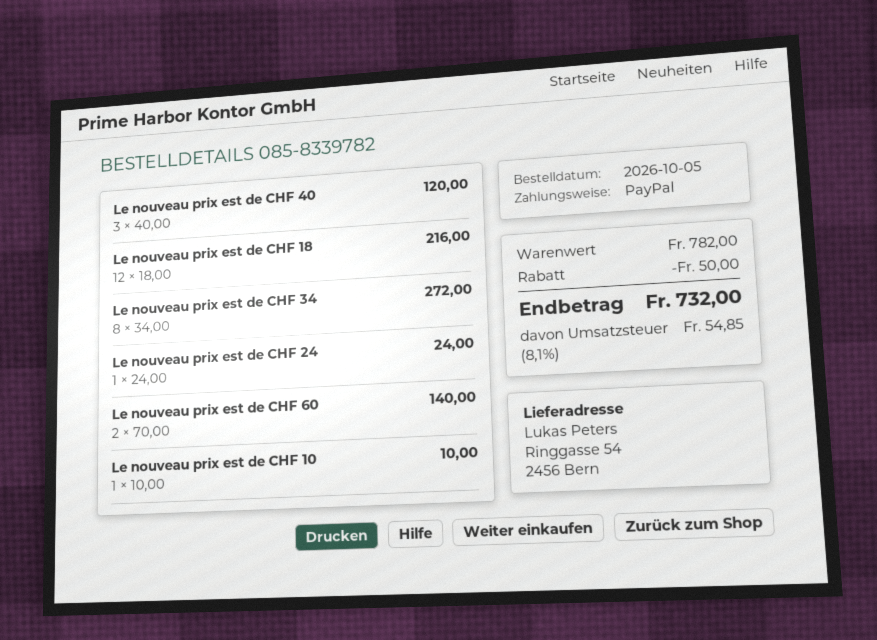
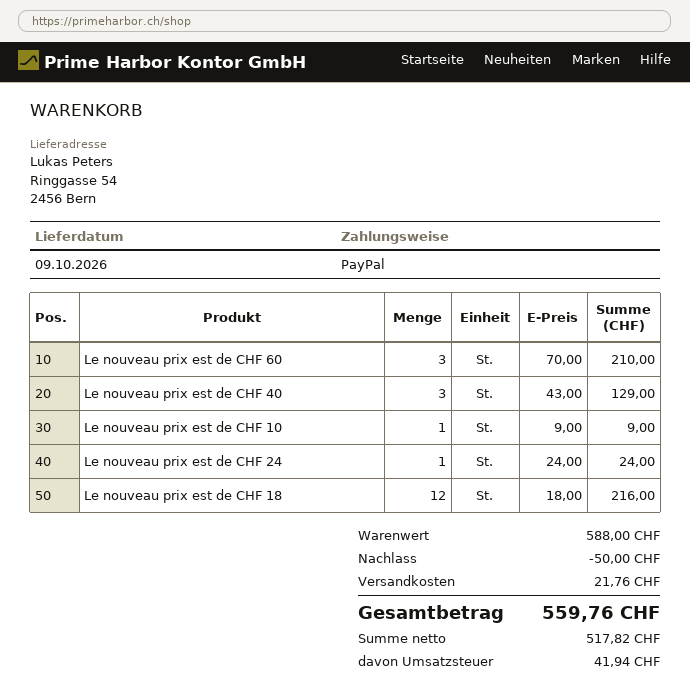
Le nouveau prix est de CHF 40: 3 x 40.00 = 120.00 -> 3 x 43.00 = 129.00
Le nouveau prix est de CHF 34: 8 x 34.00 = 272.00 -> none
Le nouveau prix est de CHF 60: 2 x 70.00 = 140.00 -> 3 x 70.00 = 210.00
Le nouveau prix est de CHF 10: 1 x 10.00 = 10.00 -> 1 x 9.00 = 9.00
subtotal: 782.00 -> 588.00
shipping: none -> 21.76
tax: 54.85 -> 41.94
total: 732.00 -> 559.76

